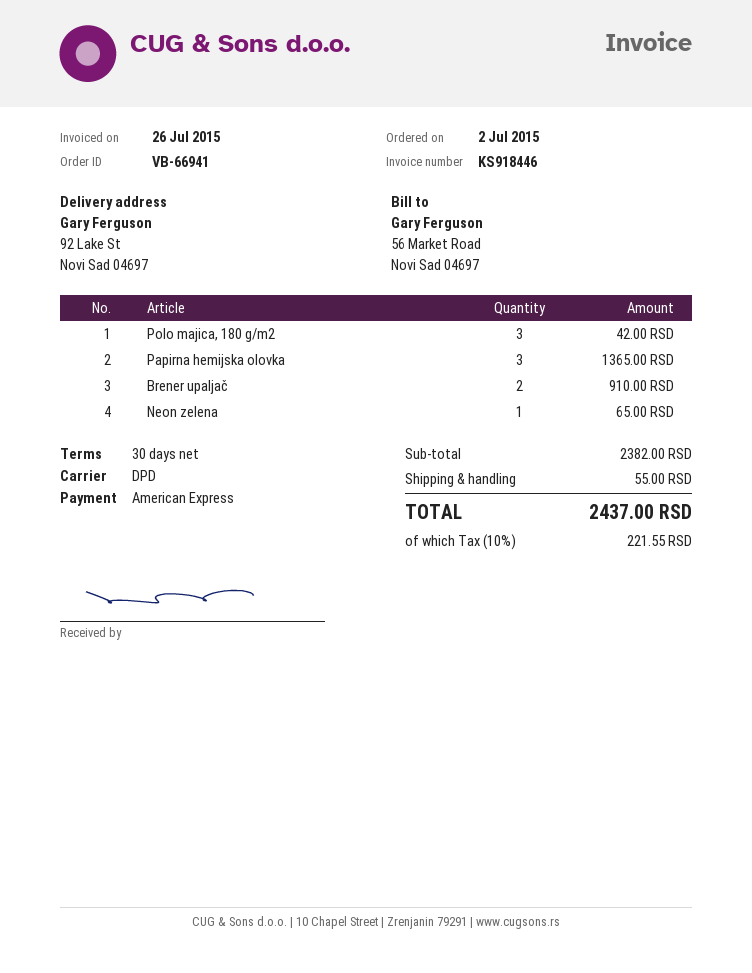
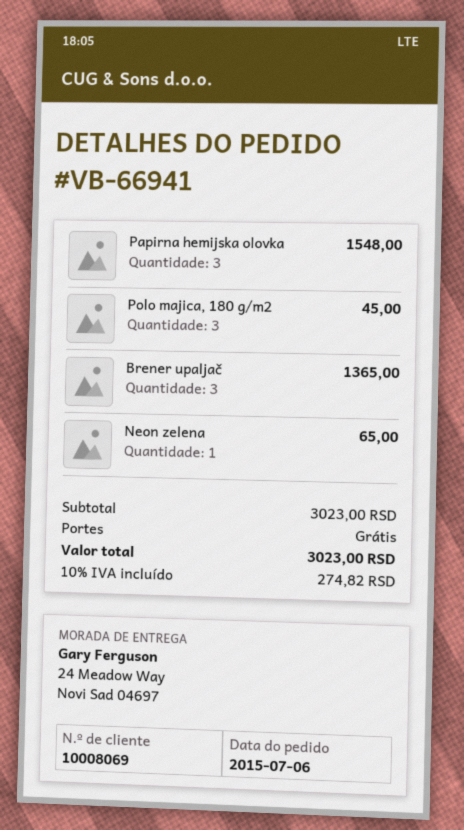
order date: 2015-07-02 -> 2015-07-06
ship to: 92 Lake St, Novi Sad 04697 -> 24 Meadow Way, Novi Sad 04697
Polo majica, 180 g/m2: 3 for 42.00 -> 3 for 45.00
Papirna hemijska olovka: 3 for 1365.00 -> 3 for 1548.00
Brener upaljač: 2 for 910.00 -> 3 for 1365.00
subtotal: 2382.00 -> 3023.00
shipping: 55.00 -> 0.00
tax: 10% = 221.55 -> 10% = 274.82
total: 2437.00 -> 3023.00

